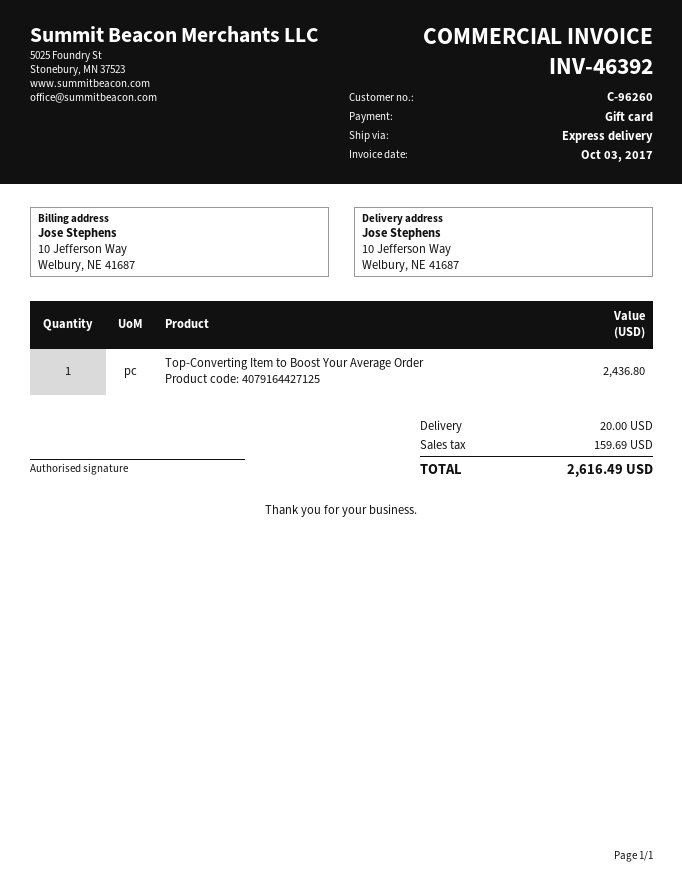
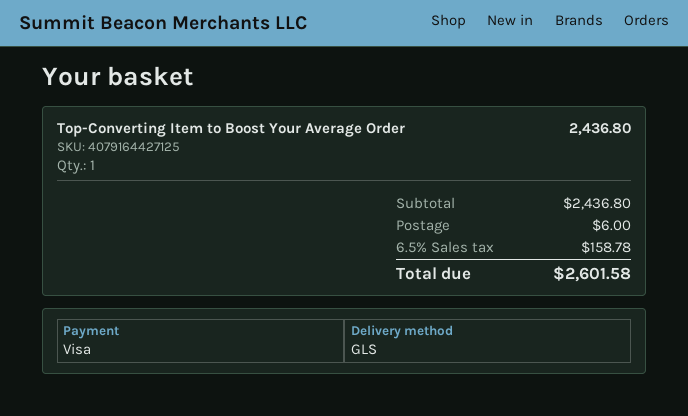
payment method: gift card -> Visa
shipping method: express -> GLS
shipping: 20.00 -> 6.00
tax: 159.69 -> 158.78
total: 2616.49 -> 2601.58

